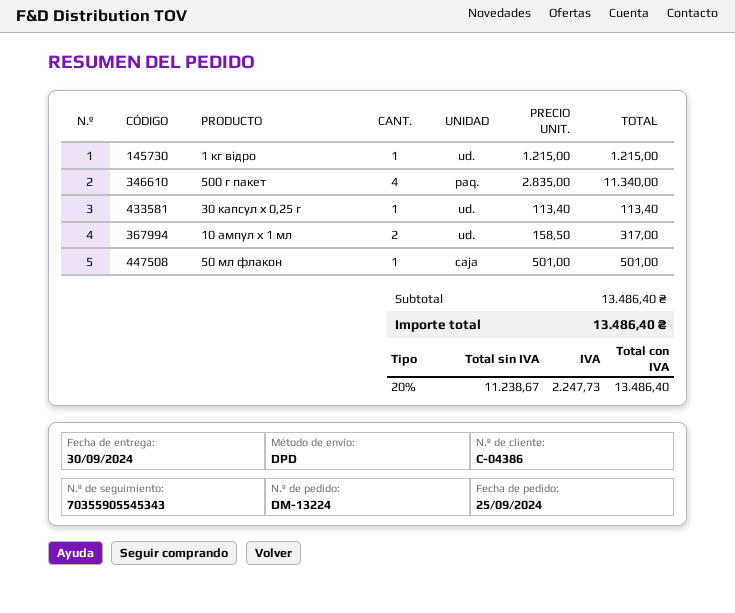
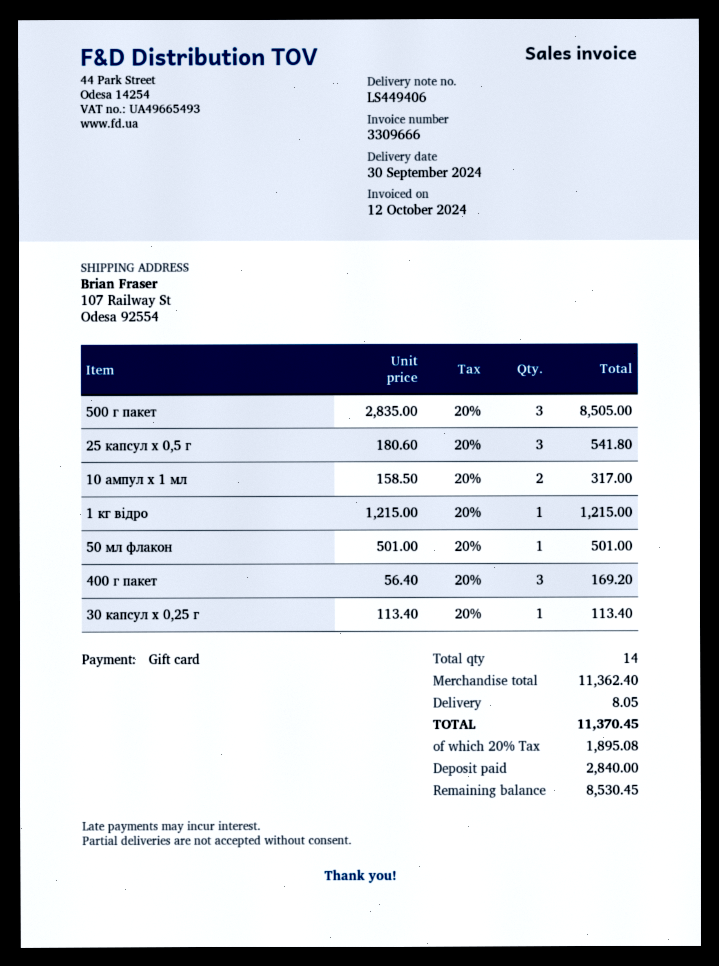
500 г пакет: 4 x 2835.00 = 11340.00 -> 3 x 2835.00 = 8505.00
25 капсул х 0,5 г: none -> 3 x 180.60 = 541.80
400 г пакет: none -> 3 x 56.40 = 169.20
subtotal: 13486.40 -> 11362.40
shipping: none -> 8.05
tax: 20% = 2247.73 -> 20% = 1895.08
total: 13486.40 -> 11370.45

